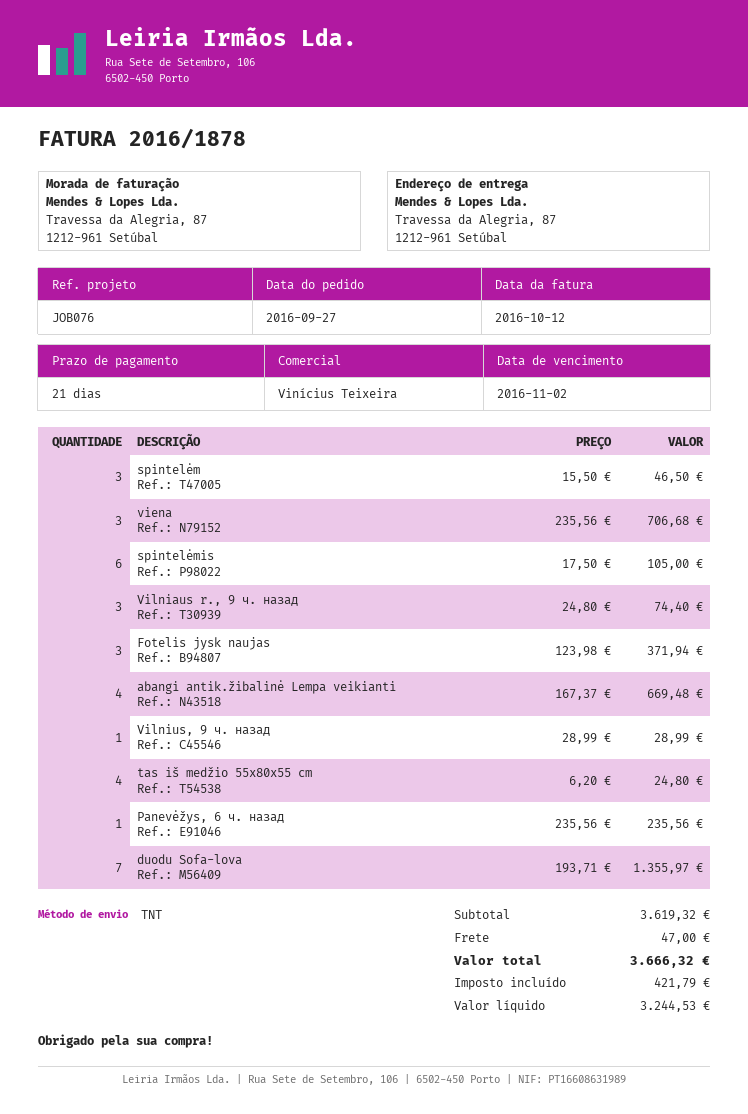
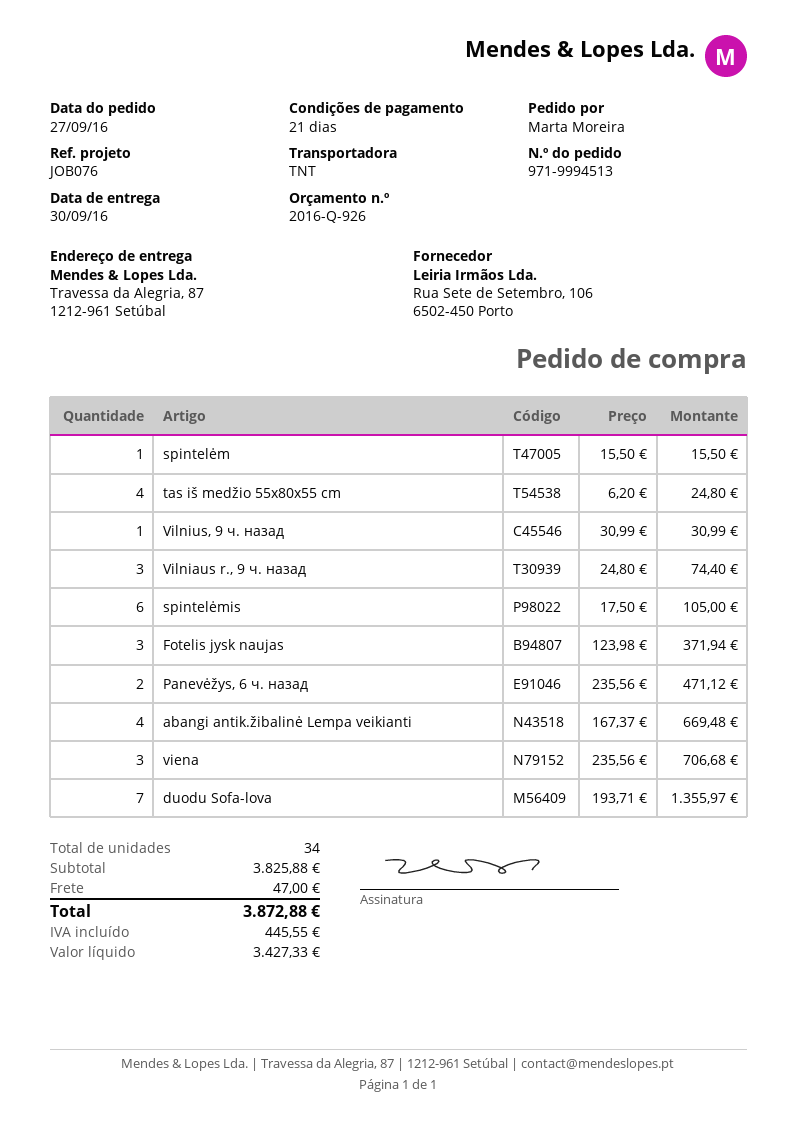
spintelėm: 3 x 15.50 = 46.50 -> 1 x 15.50 = 15.50
Vilnius, 9 ч. назад: 1 x 28.99 = 28.99 -> 1 x 30.99 = 30.99
Panevėžys, 6 ч. назад: 1 x 235.56 = 235.56 -> 2 x 235.56 = 471.12
subtotal: 3619.32 -> 3825.88
net: 3244.53 -> 3427.33
tax: 421.79 -> 445.55
total: 3666.32 -> 3872.88

